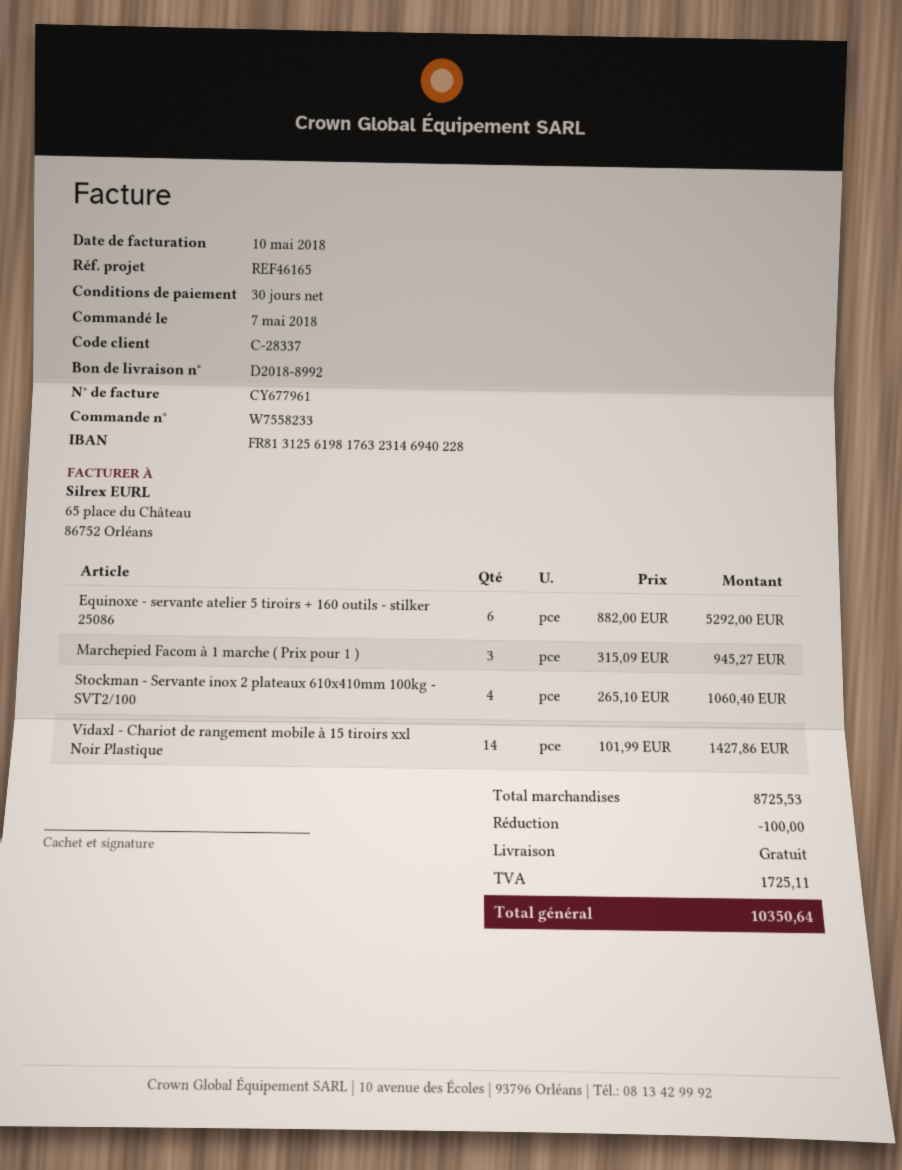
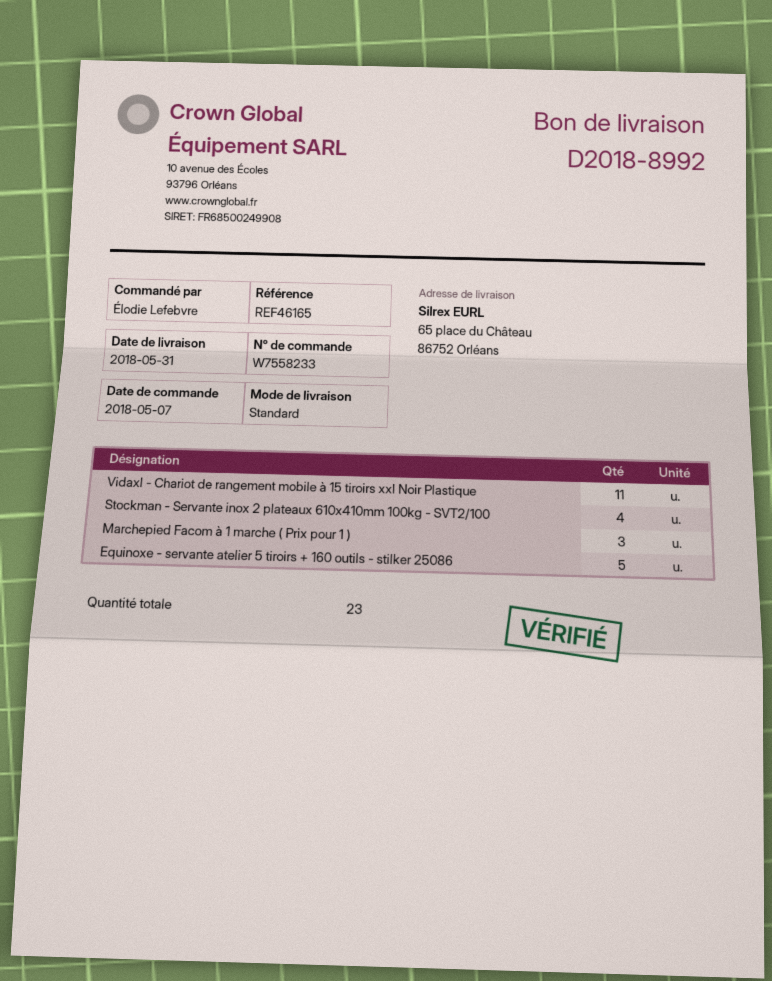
Equinoxe - servante atelier 5 tiroirs + 160 outils - stilker 25086: 6 -> 5
Vidaxl - Chariot de rangement mobile à 15 tiroirs xxl Noir Plastique: 14 -> 11

